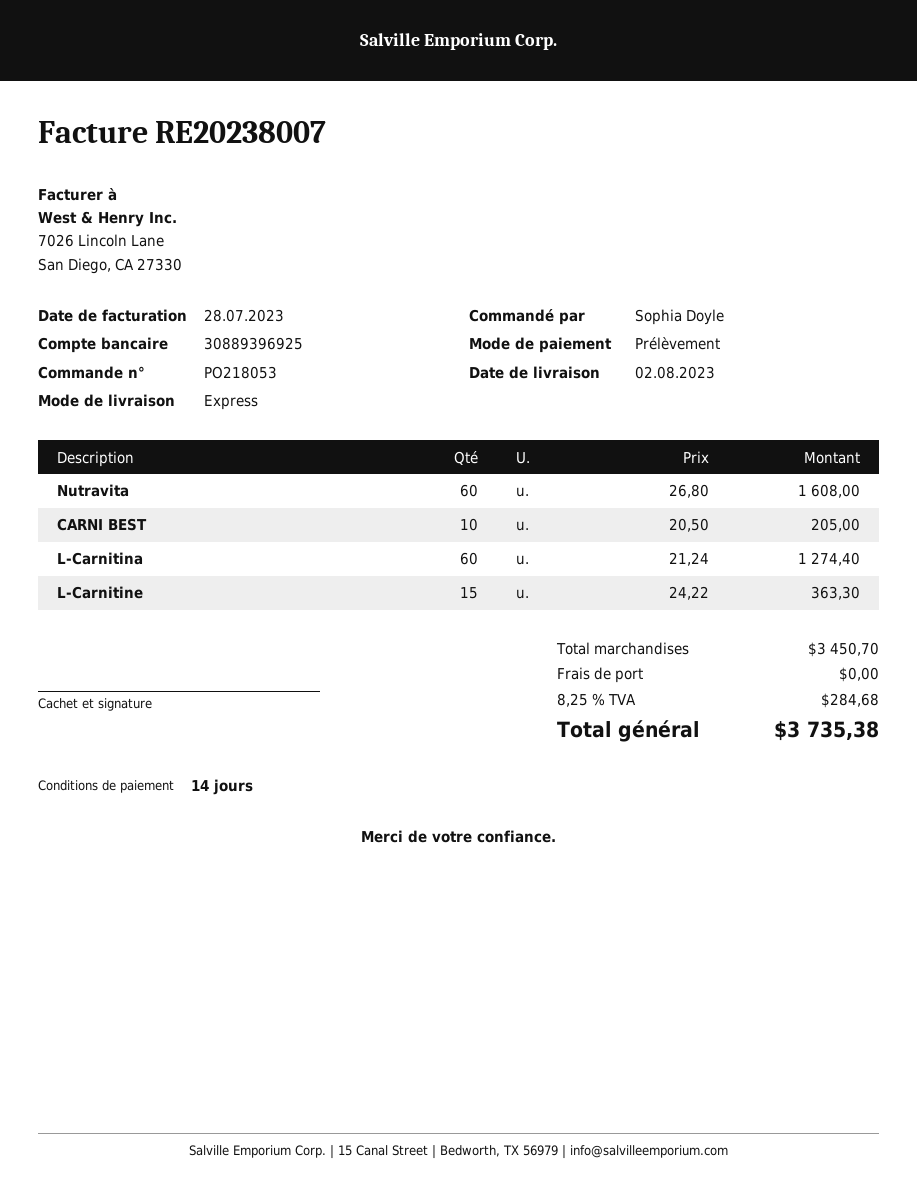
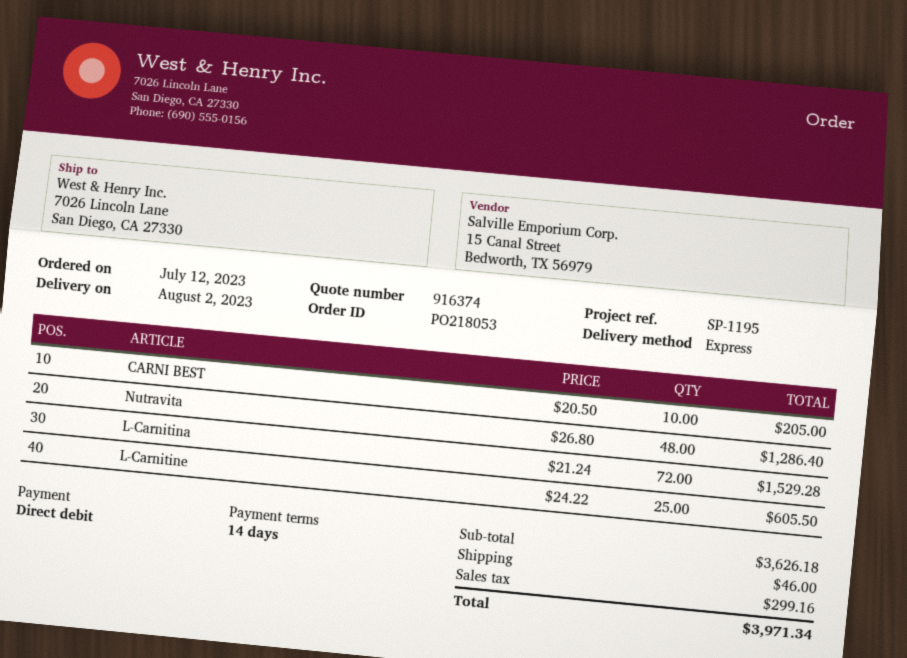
Nutravita: 60 x 26.80 = 1608.00 -> 48 x 26.80 = 1286.40
L-Carnitina: 60 x 21.24 = 1274.40 -> 72 x 21.24 = 1529.28
L-Carnitine: 15 x 24.22 = 363.30 -> 25 x 24.22 = 605.50
subtotal: 3450.70 -> 3626.18
shipping: 0.00 -> 46.00
tax: 284.68 -> 299.16
total: 3735.38 -> 3971.34

